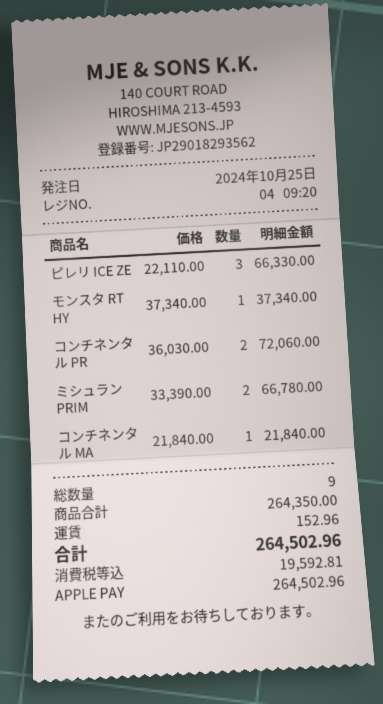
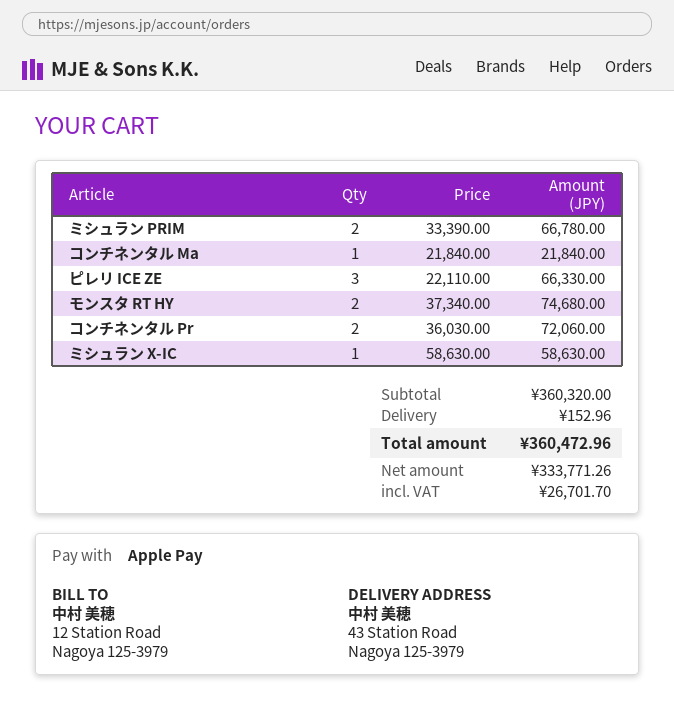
モンスタ RT HY: 1 x 37340.00 = 37340.00 -> 2 x 37340.00 = 74680.00
ミシュラン X-IC: none -> 1 x 58630.00 = 58630.00
subtotal: 264350.00 -> 360320.00
tax: 19592.81 -> 26701.70
total: 264502.96 -> 360472.96

